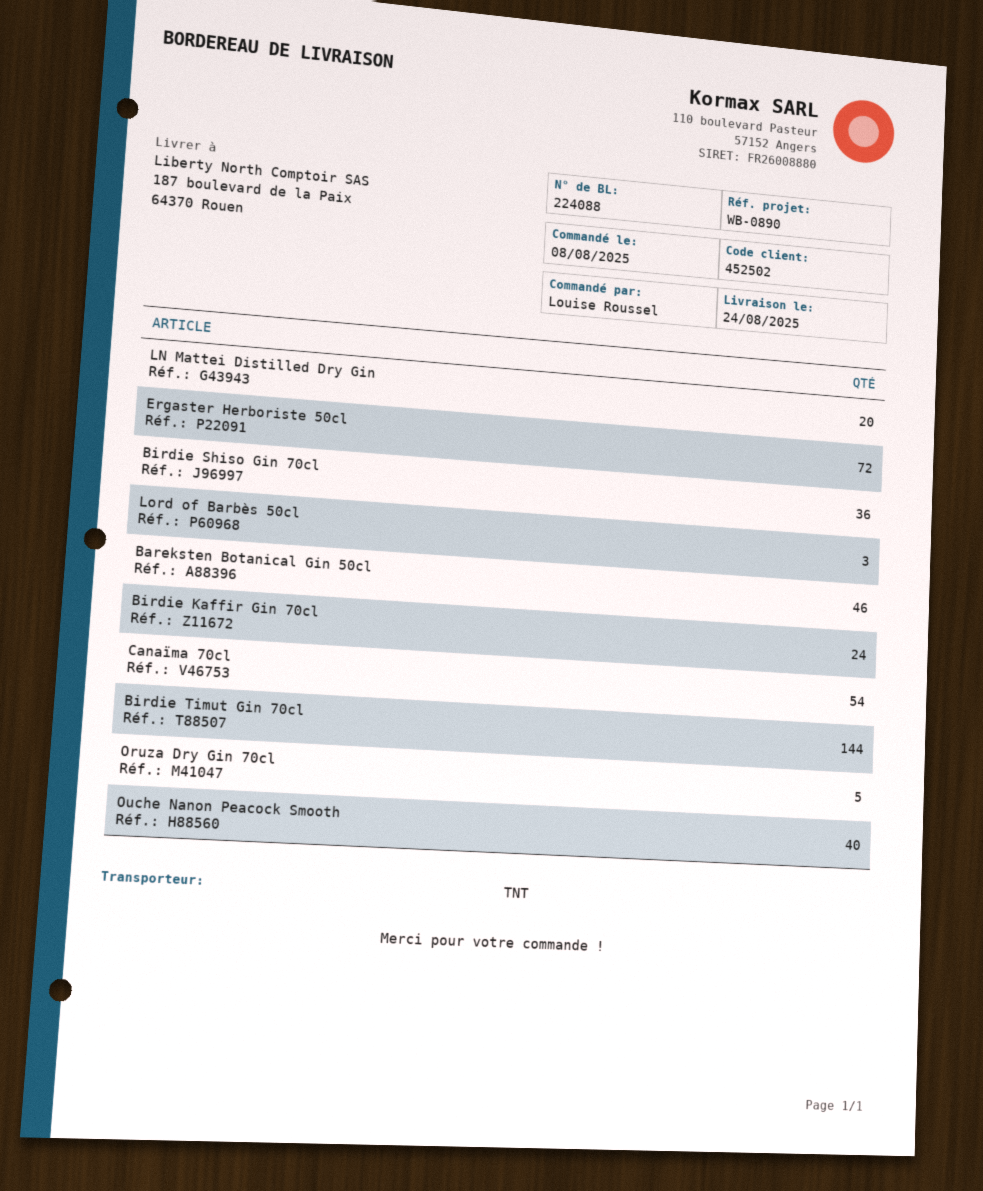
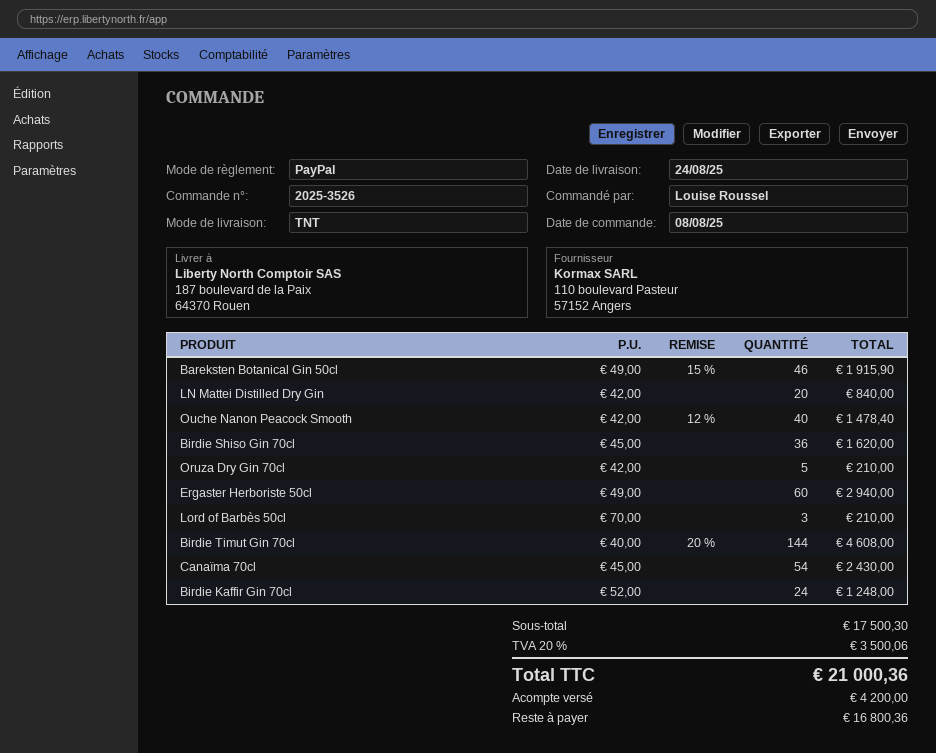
Ergaster Herboriste 50cl: 72 -> 60

